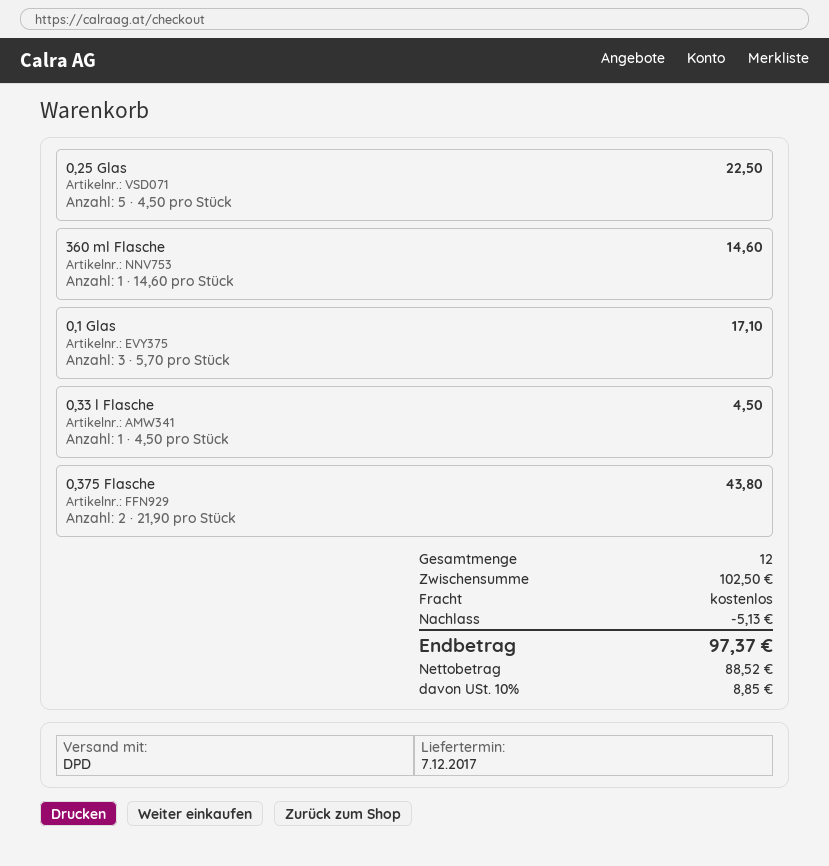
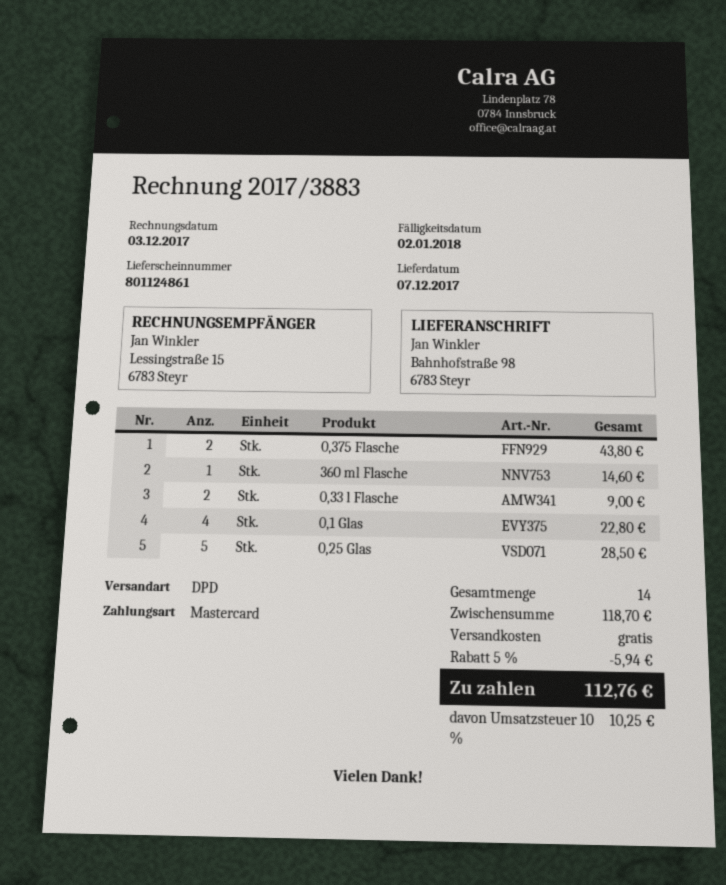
0,25 Glas: 5 for 22.50 -> 5 for 28.50
0,1 Glas: 3 for 17.10 -> 4 for 22.80
0,33 l Flasche: 1 for 4.50 -> 2 for 9.00
total quantity: 12 -> 14
subtotal: 102.50 -> 118.70
discount: 5.13 -> 5.94
tax: 10% = 8.85 -> 10% = 10.25
total: 97.37 -> 112.76

